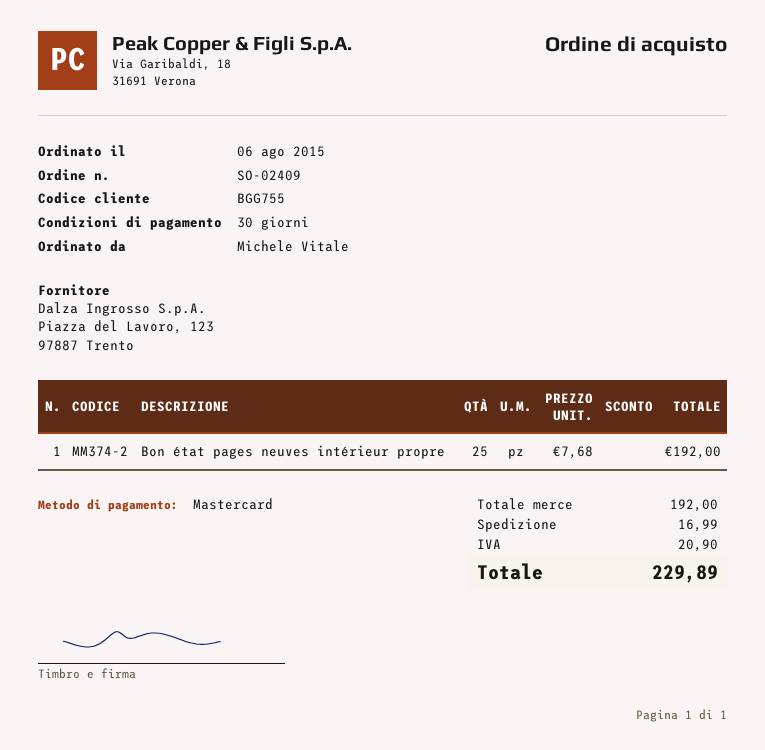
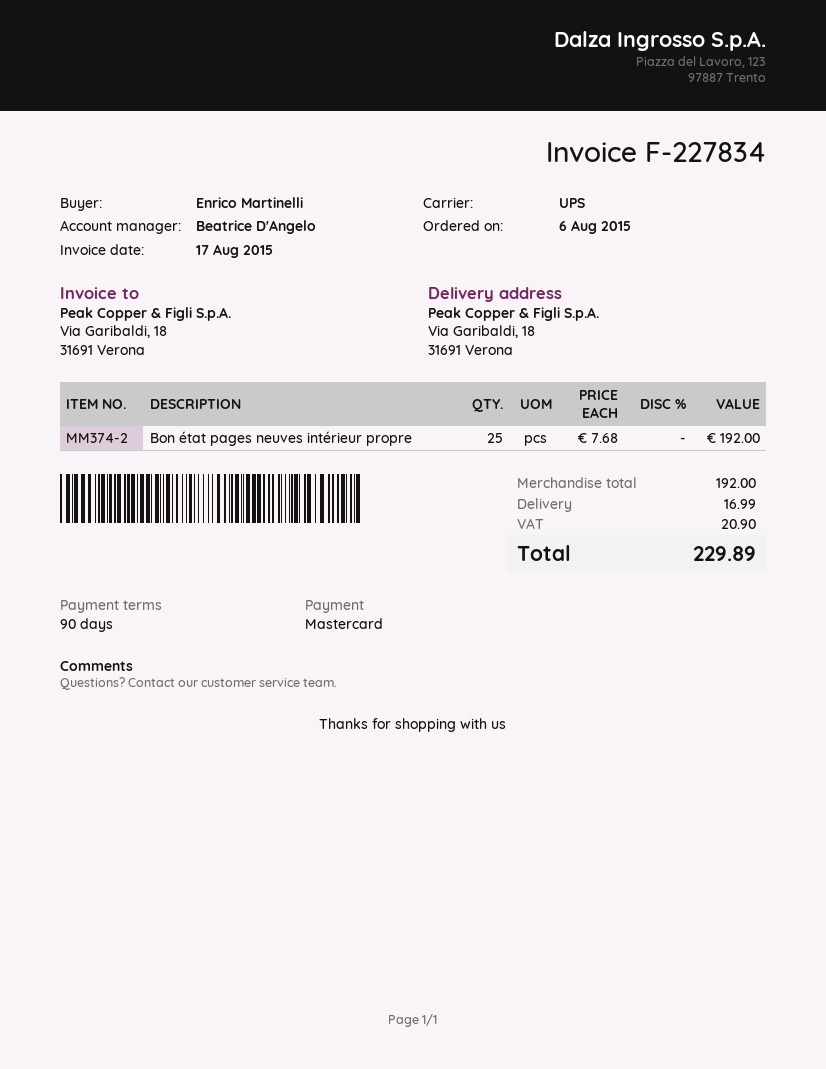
payment terms: 30 days -> 90 days
ordered by: Michele Vitale -> Enrico Martinelli

